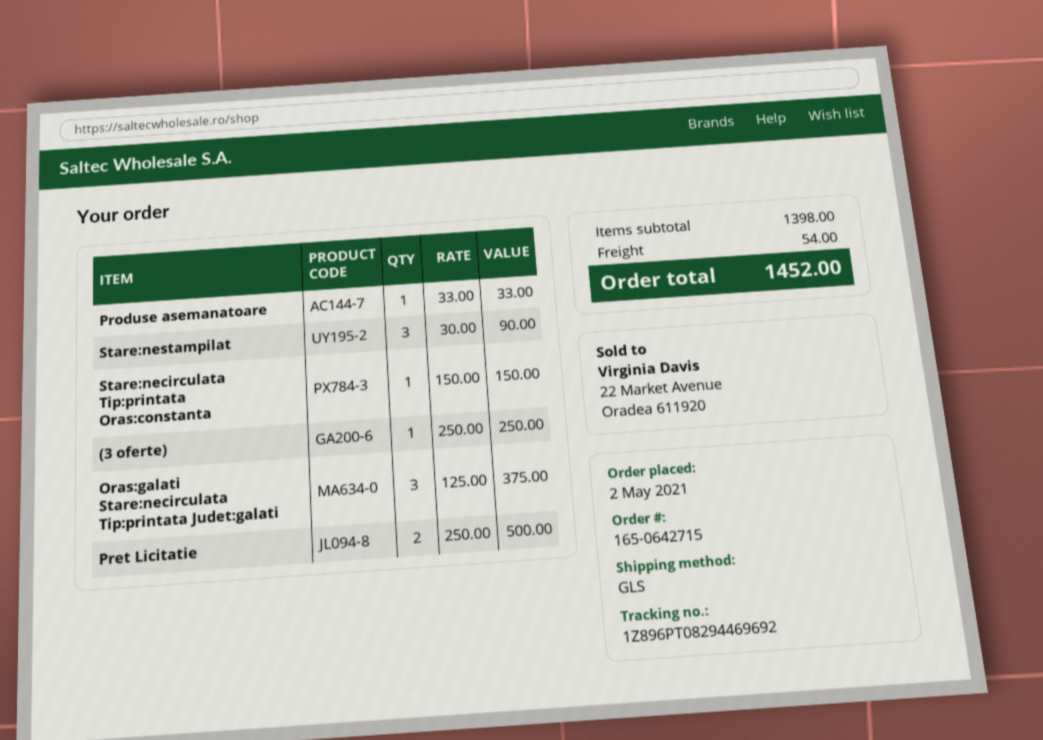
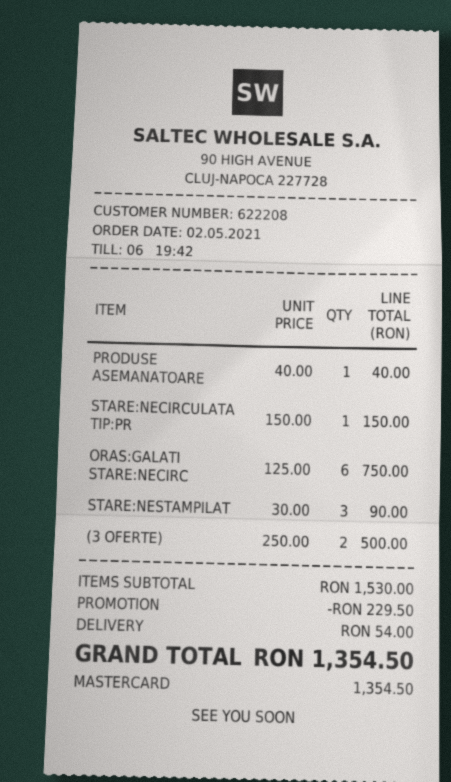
Produse asemanatoare: 1 x 33.00 = 33.00 -> 1 x 40.00 = 40.00
(3 oferte): 1 x 250.00 = 250.00 -> 2 x 250.00 = 500.00
Oras:galati Stare:necirculata Tip:printata Judet:galati: 3 x 125.00 = 375.00 -> 6 x 125.00 = 750.00
Pret Licitatie: 2 x 250.00 = 500.00 -> none
subtotal: 1398.00 -> 1530.00
discount: none -> 229.50
total: 1452.00 -> 1354.50

